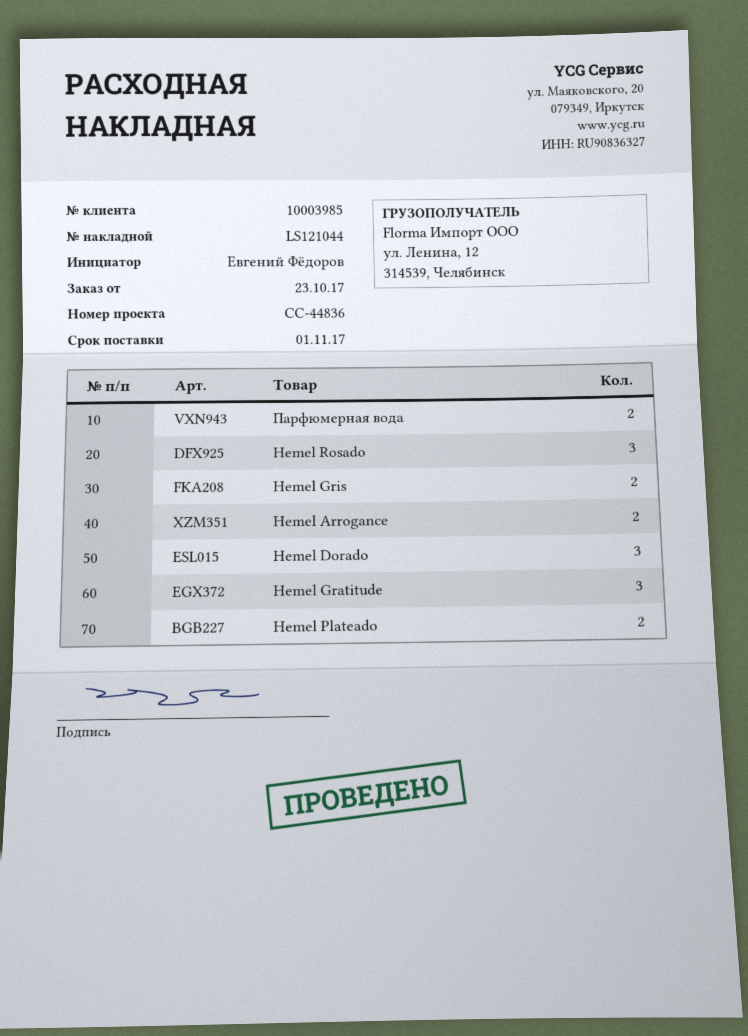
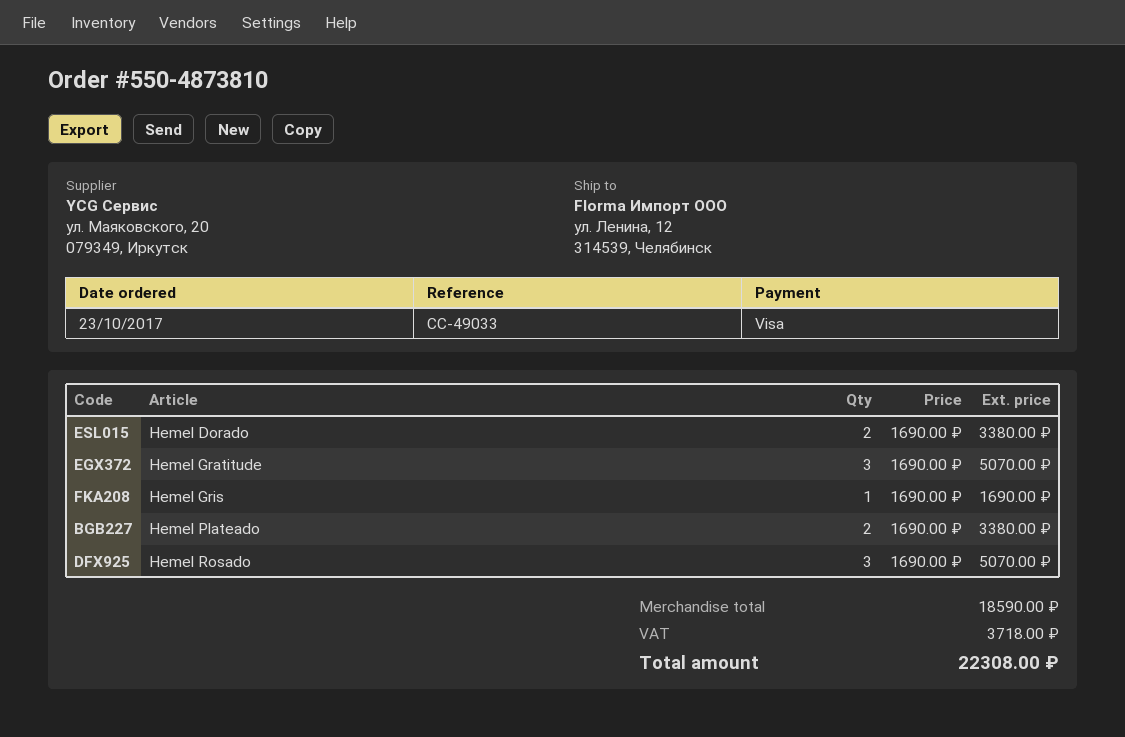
reference: CC-44836 -> CC-49033
Парфюмерная вода: 2 -> none
Hemel Gris: 2 -> 1
Hemel Arrogance: 2 -> none
Hemel Dorado: 3 -> 2

